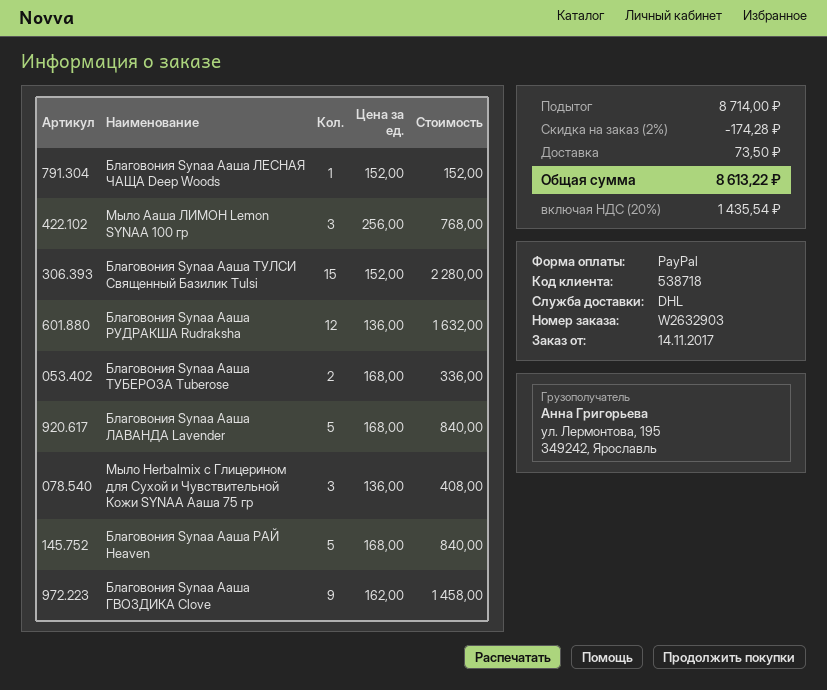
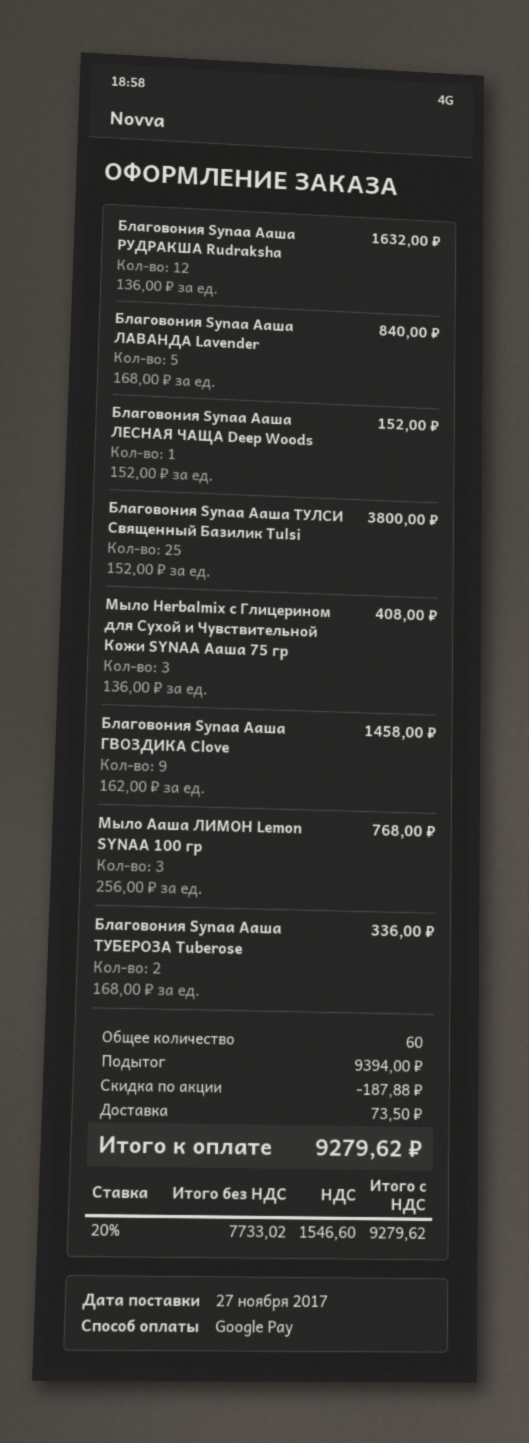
payment method: PayPal -> Google Pay
Благовония Synaa Ааша ТУЛСИ Священный Базилик Tulsi: 15 x 152.00 = 2280.00 -> 25 x 152.00 = 3800.00
Благовония Synaa Ааша РАЙ Heaven: 5 x 168.00 = 840.00 -> none
subtotal: 8714.00 -> 9394.00
discount: 174.28 -> 187.88
tax: 20% = 1435.54 -> 20% = 1546.60
total: 8613.22 -> 9279.62

